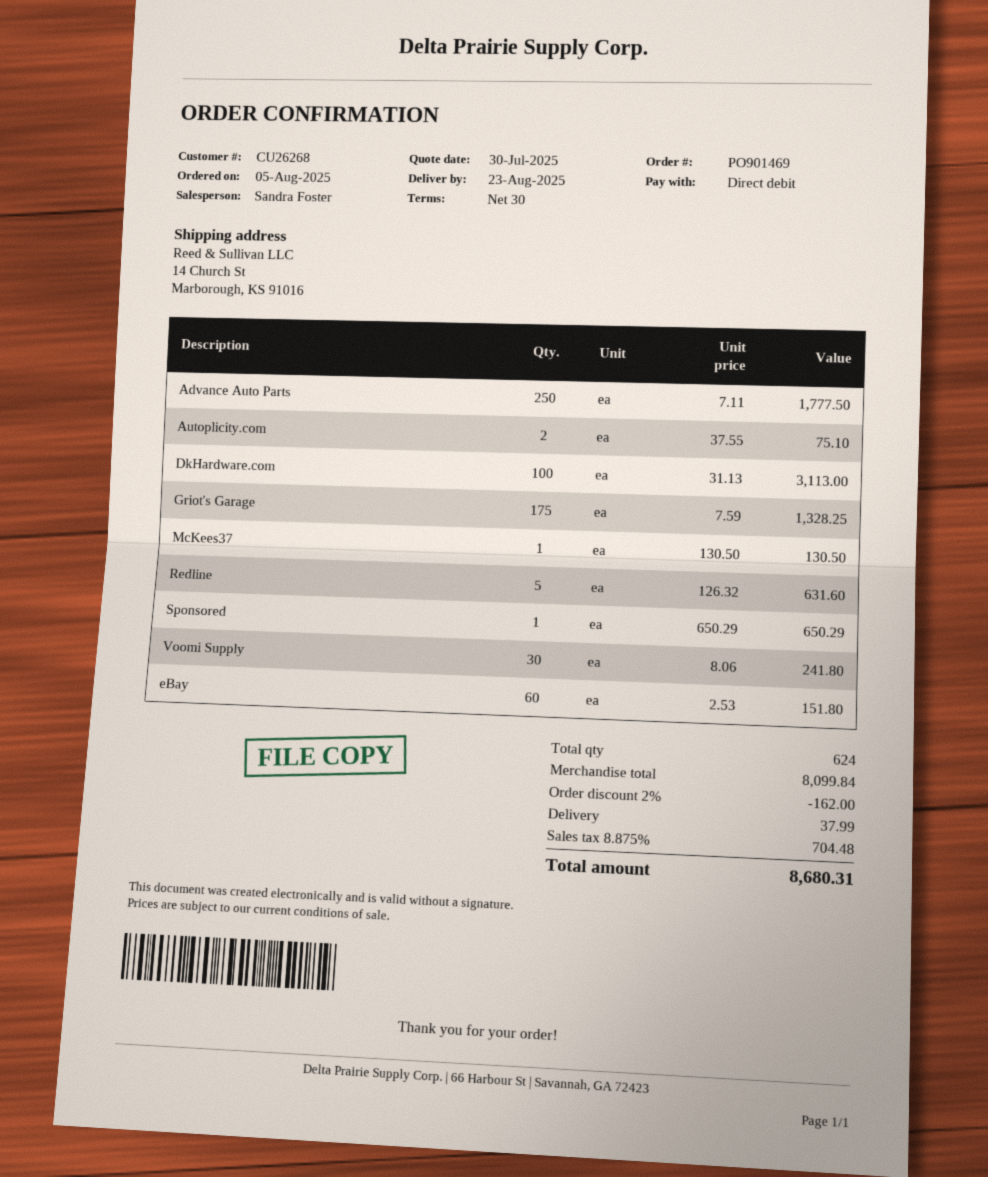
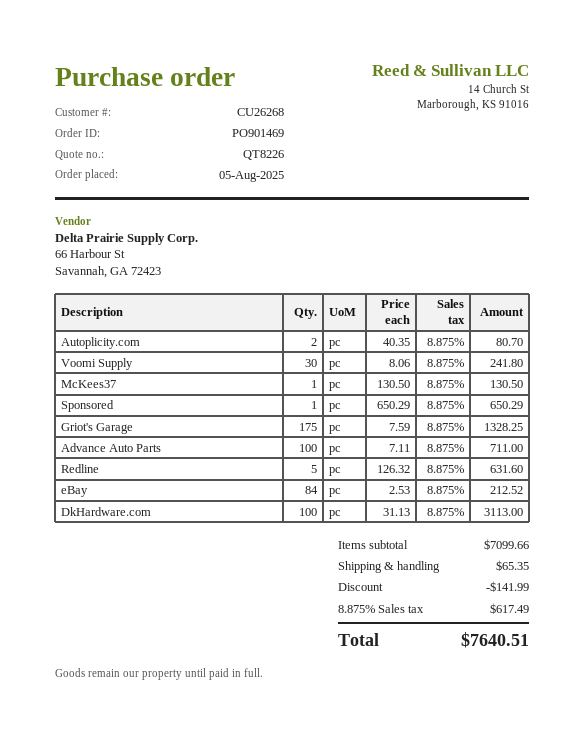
Advance Auto Parts: 250 x 7.11 = 1777.50 -> 100 x 7.11 = 711.00
Autoplicity.com: 2 x 37.55 = 75.10 -> 2 x 40.35 = 80.70
eBay: 60 x 2.53 = 151.80 -> 84 x 2.53 = 212.52
subtotal: 8099.84 -> 7099.66
discount: 162.00 -> 141.99
shipping: 37.99 -> 65.35
tax: 8.875% = 704.48 -> 8.875% = 617.49
total: 8680.31 -> 7640.51

